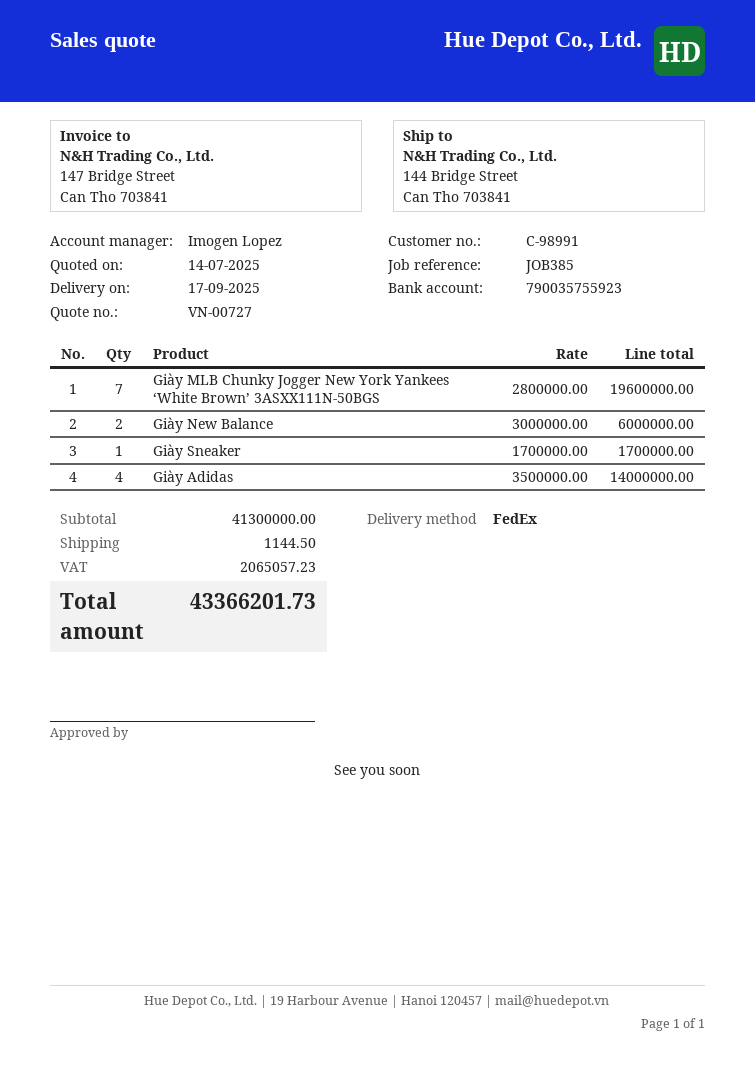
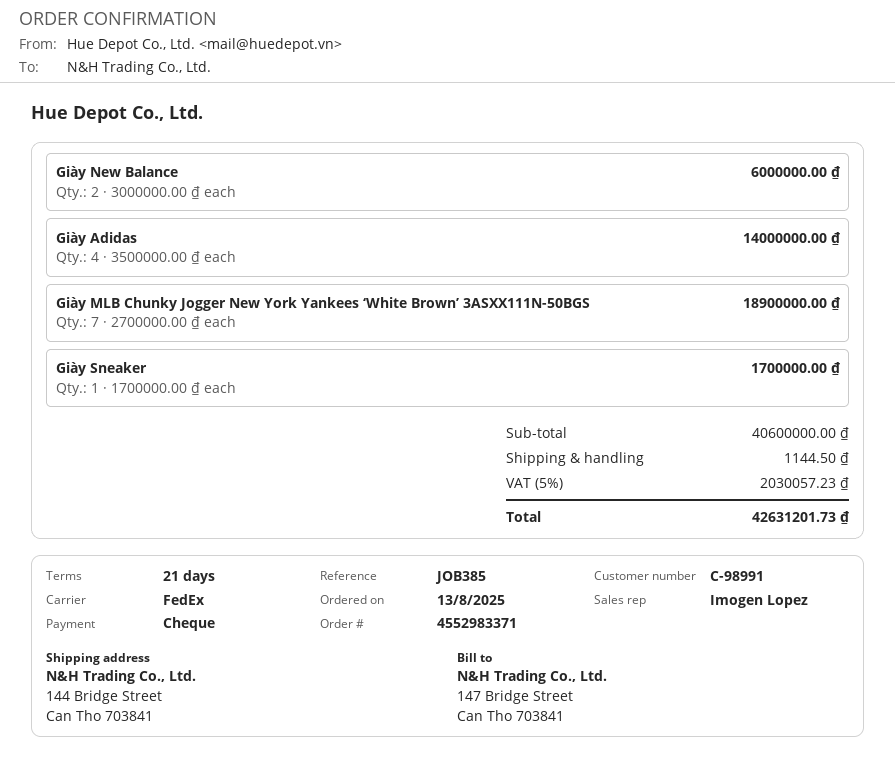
Giày MLB Chunky Jogger New York Yankees ‘White Brown’ 3ASXX111N-50BGS: 7 x 2800000.00 = 19600000.00 -> 7 x 2700000.00 = 18900000.00
subtotal: 41300000.00 -> 40600000.00
tax: 2065057.23 -> 2030057.23
total: 43366201.73 -> 42631201.73

